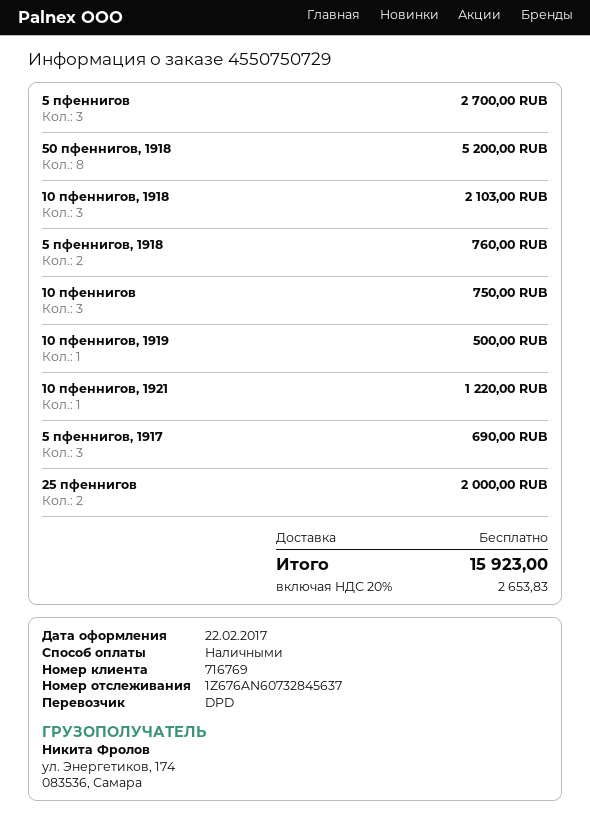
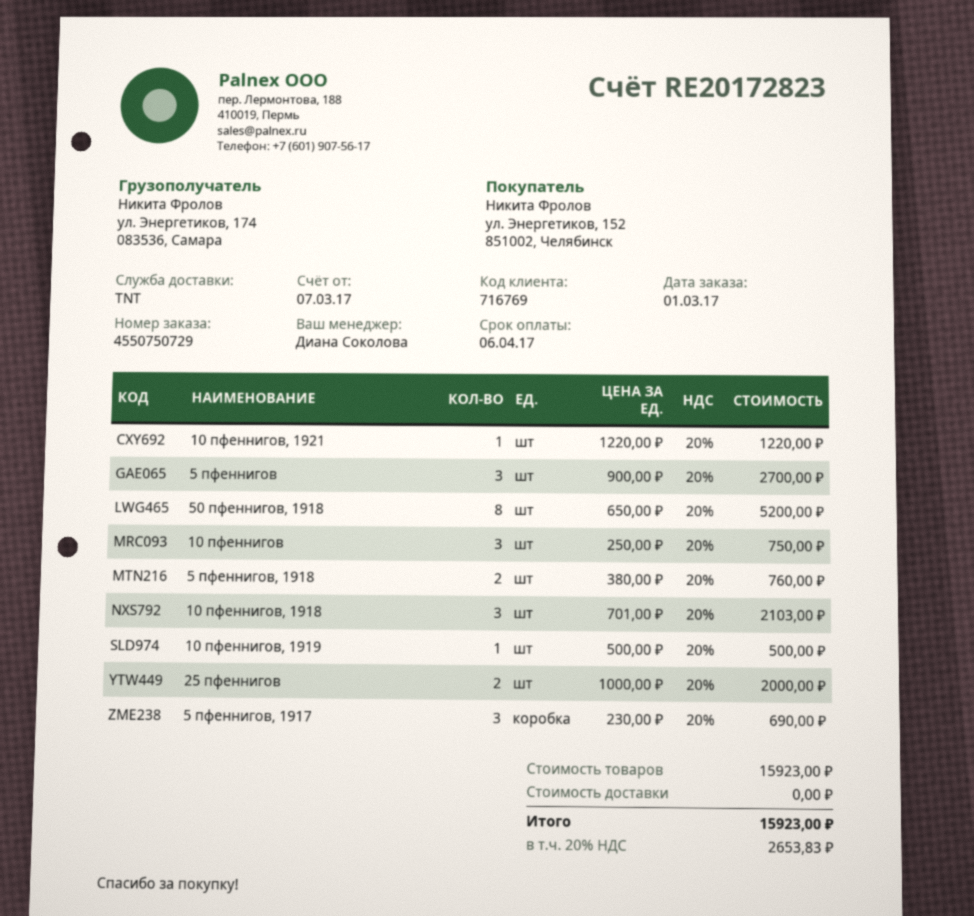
order date: 2017-02-22 -> 2017-03-01
shipping method: DPD -> TNT

